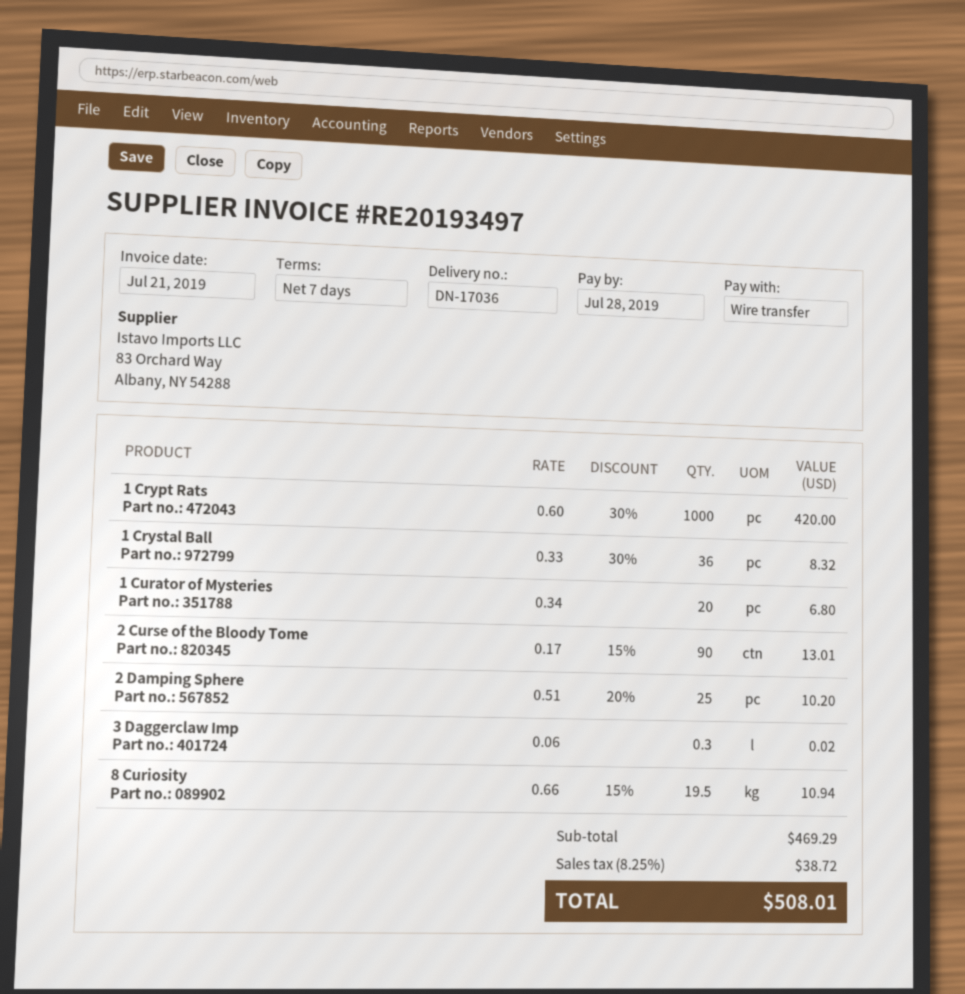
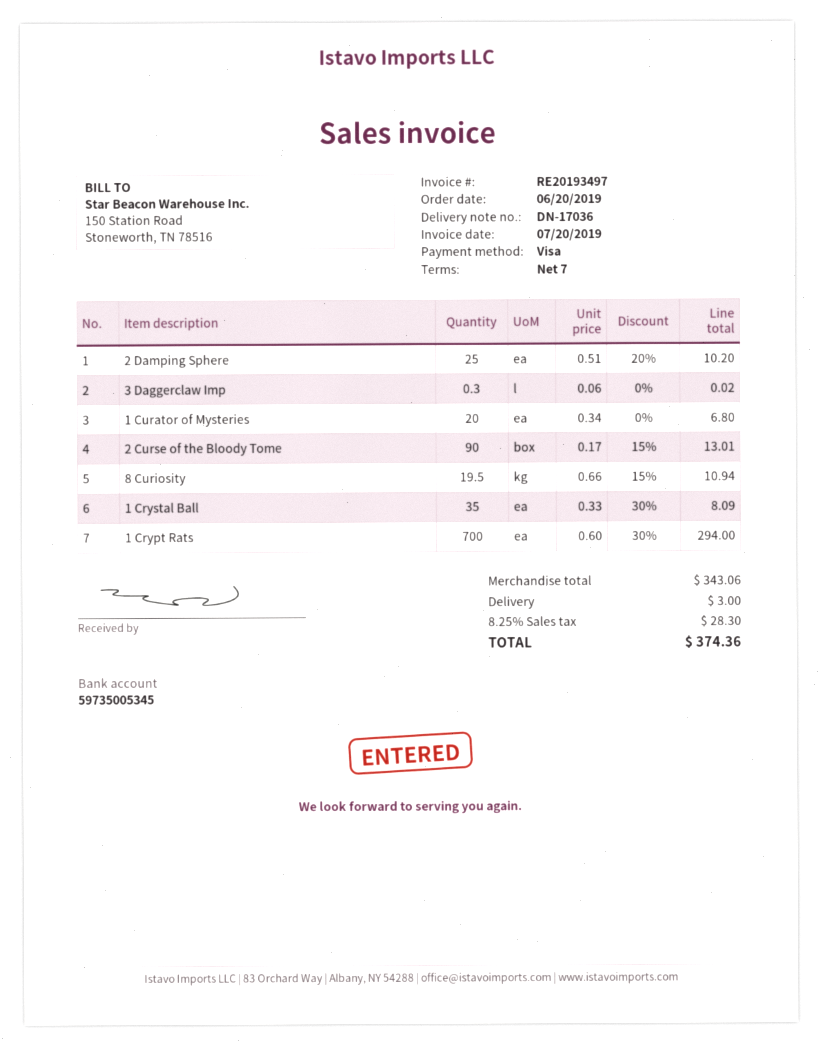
invoice date: 2019-07-21 -> 2019-07-20
payment method: bank transfer -> Visa
1 Crypt Rats: 1000 x 0.60 - 30% = 420.00 -> 700 x 0.60 - 30% = 294.00
1 Crystal Ball: 36 x 0.33 - 30% = 8.32 -> 35 x 0.33 - 30% = 8.09
subtotal: 469.29 -> 343.06
shipping: none -> 3.00
tax: 8.25% = 38.72 -> 8.25% = 28.30
total: 508.01 -> 374.36

